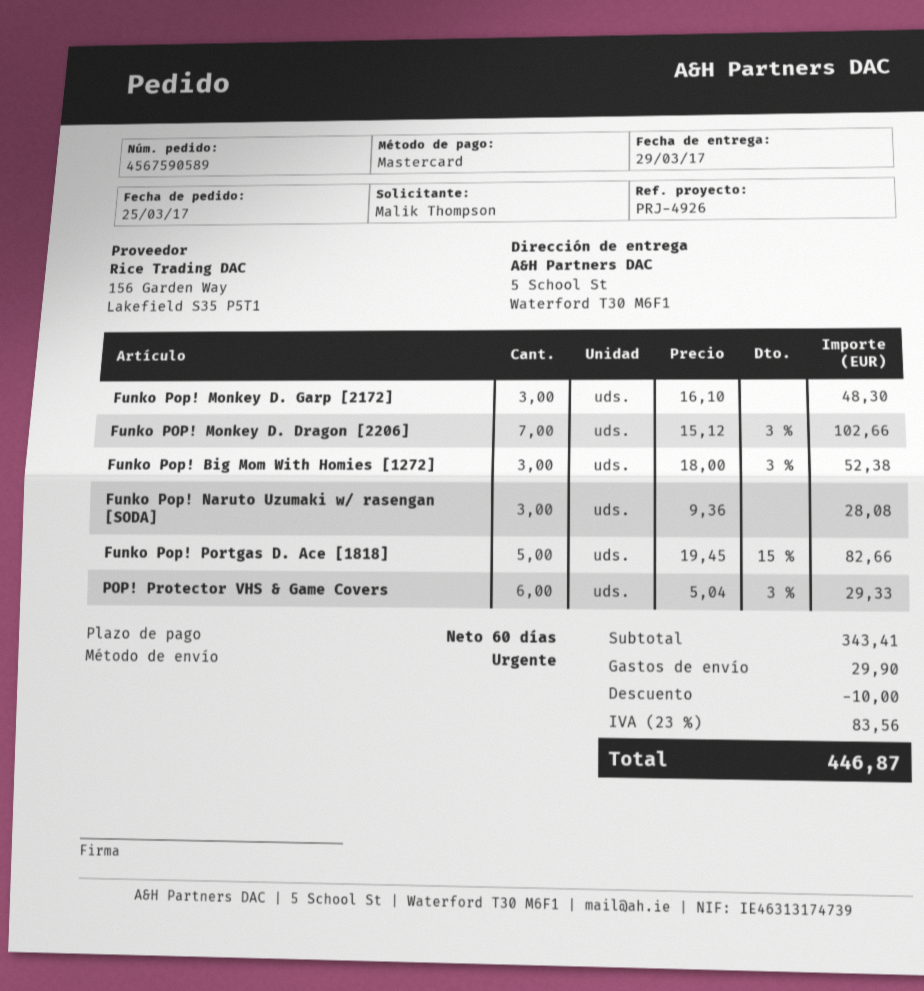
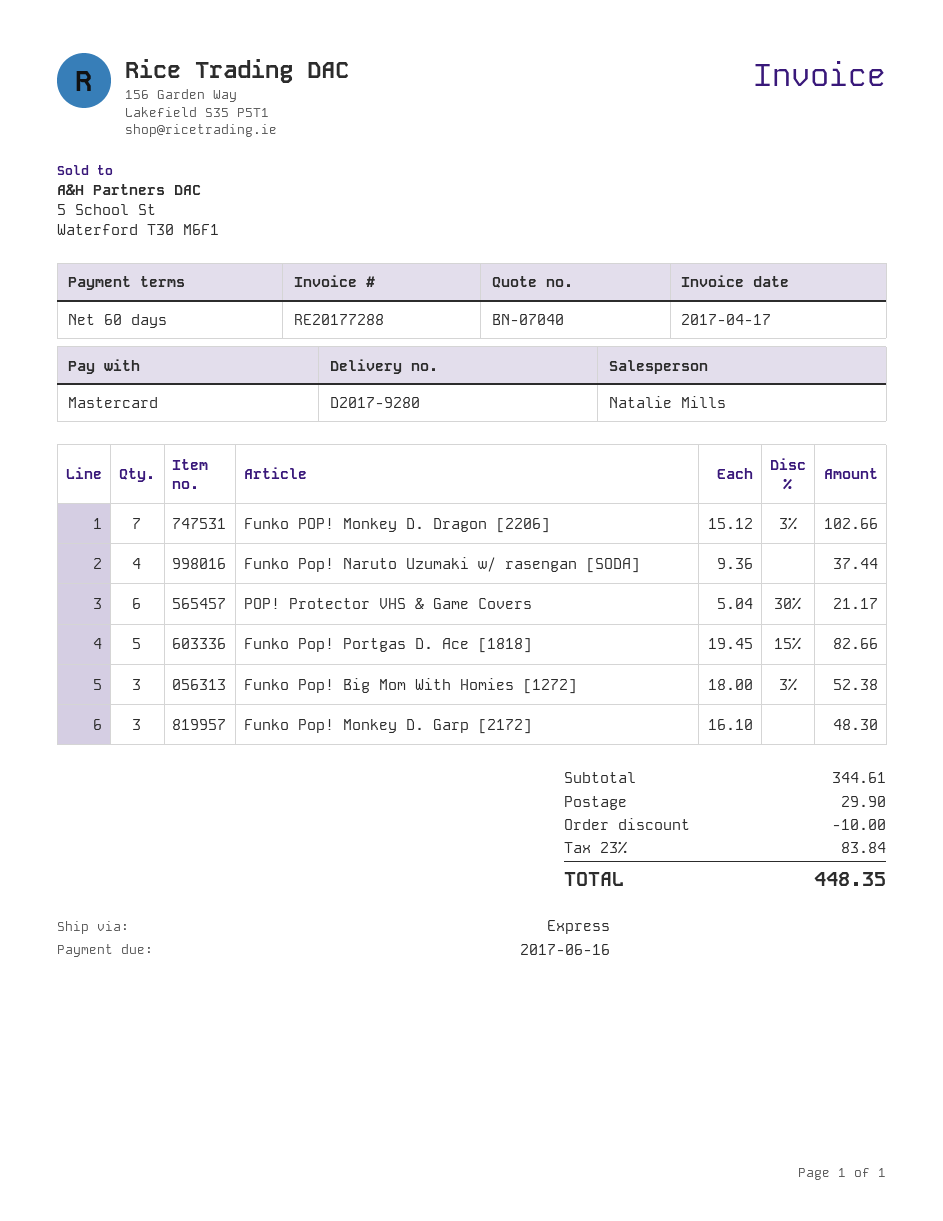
Funko Pop! Naruto Uzumaki w/ rasengan [SODA]: 3 x 9.36 = 28.08 -> 4 x 9.36 = 37.44
POP! Protector VHS & Game Covers: 6 x 5.04 - 3% = 29.33 -> 6 x 5.04 - 30% = 21.17
subtotal: 343.41 -> 344.61
tax: 23% = 83.56 -> 23% = 83.84
total: 446.87 -> 448.35

